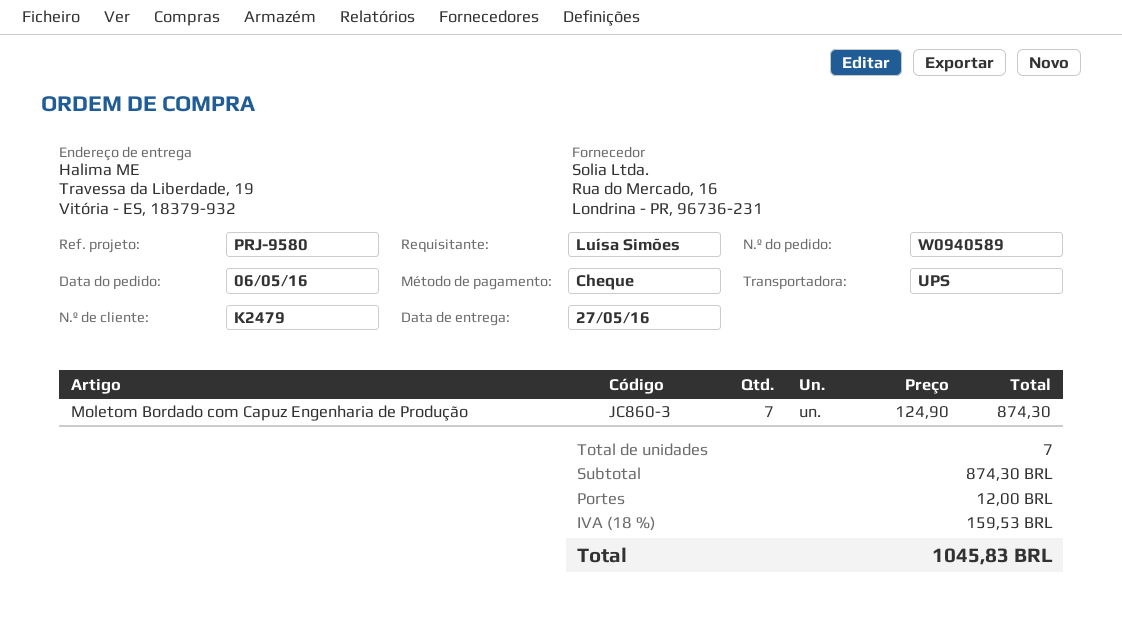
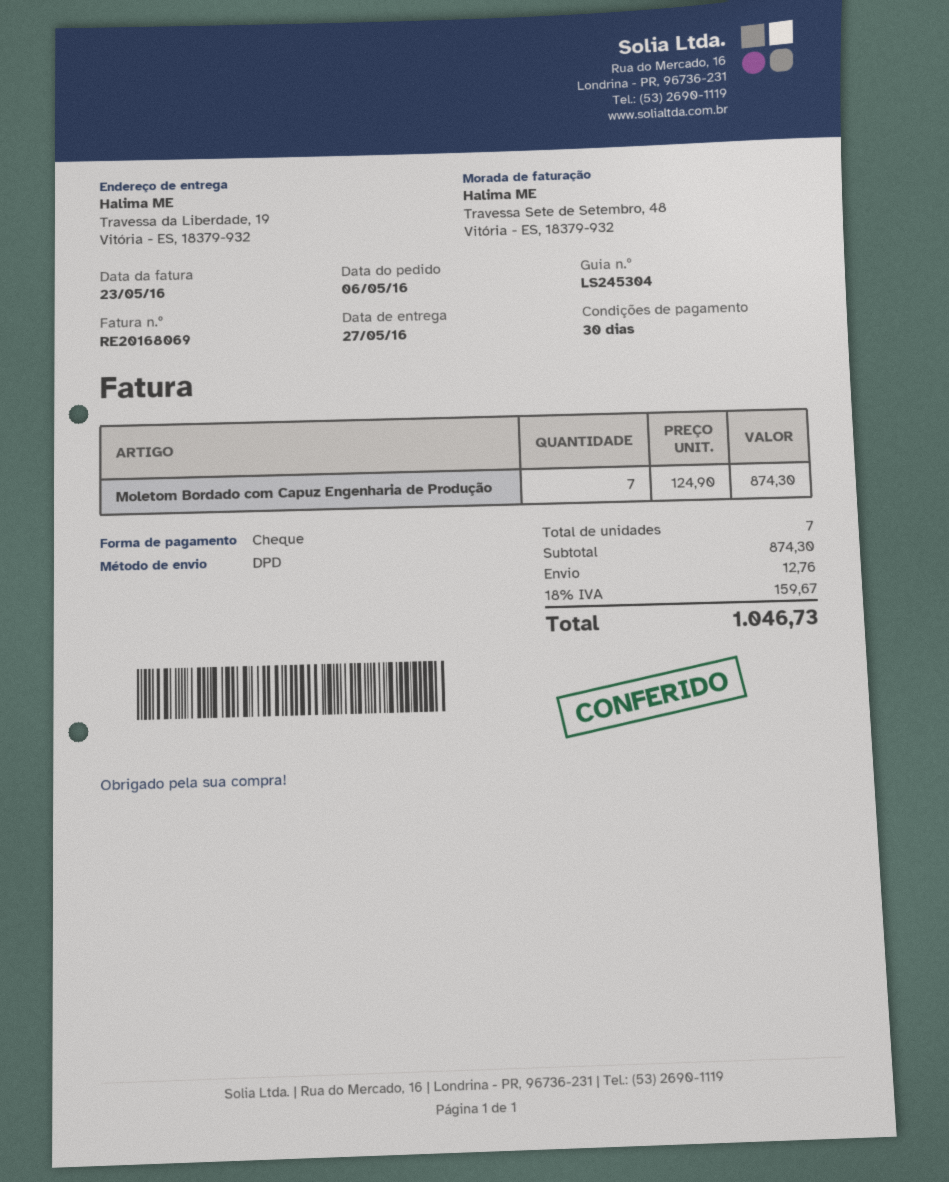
shipping method: UPS -> DPD
shipping: 12.00 -> 12.76
tax: 18% = 159.53 -> 18% = 159.67
total: 1045.83 -> 1046.73

